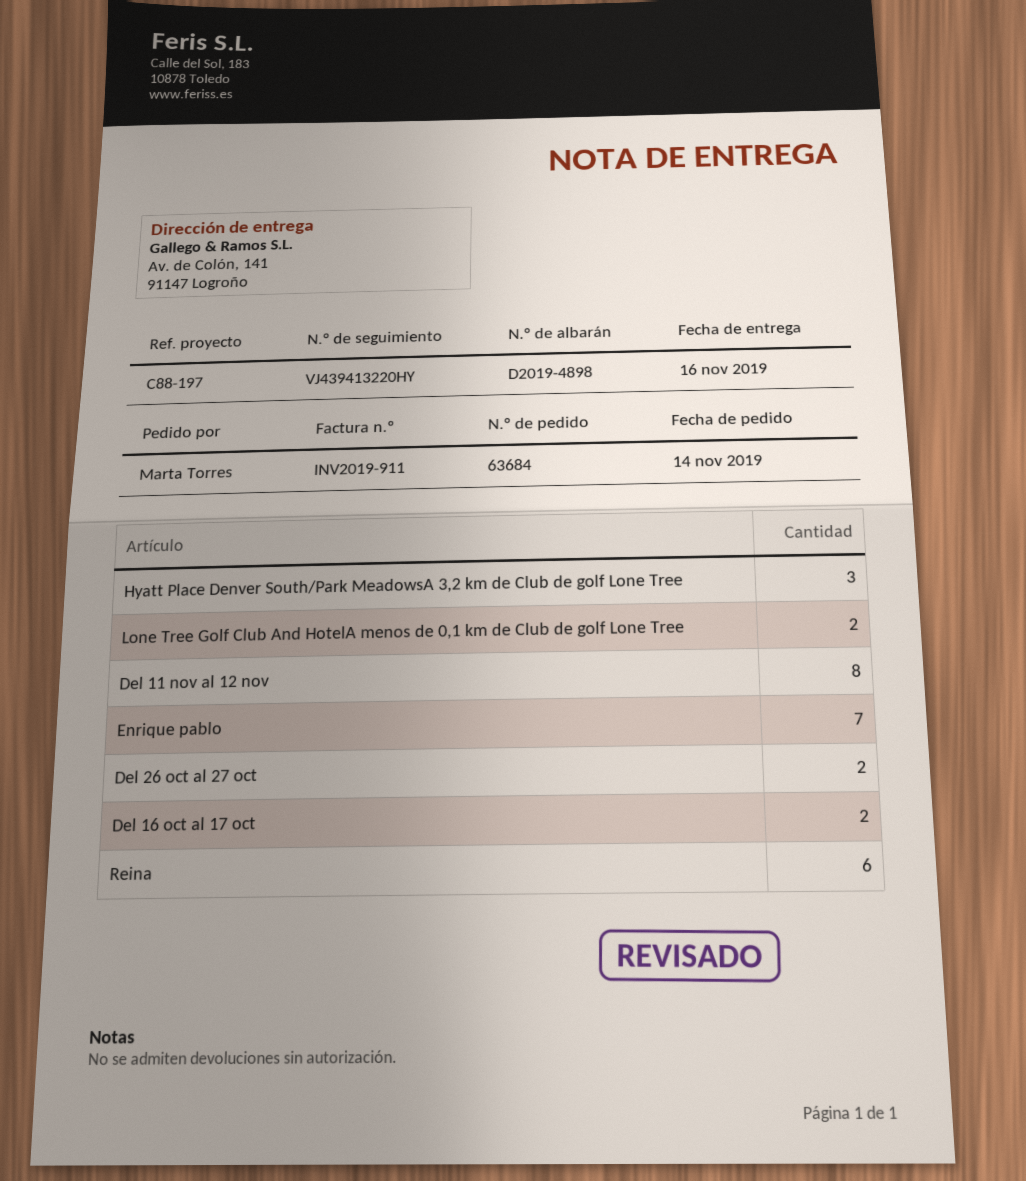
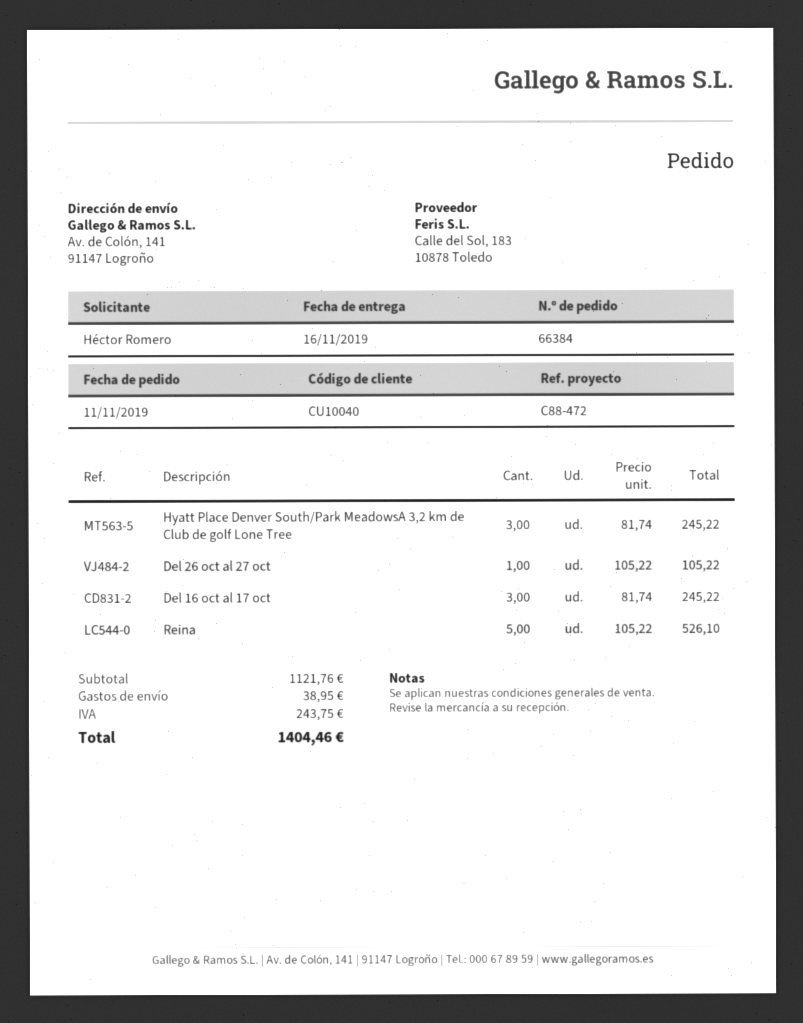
order number: 63684 -> 66384
order date: 2019-11-14 -> 2019-11-11
reference: C88-197 -> C88-472
ordered by: Marta Torres -> Héctor Romero
Lone Tree Golf Club And HotelA menos de 0,1 km de Club de golf Lone Tree: 2 -> none
Del 11 nov al 12 nov: 8 -> none
Enrique pablo: 7 -> none
Del 26 oct al 27 oct: 2 -> 1
Del 16 oct al 17 oct: 2 -> 3
Reina: 6 -> 5

